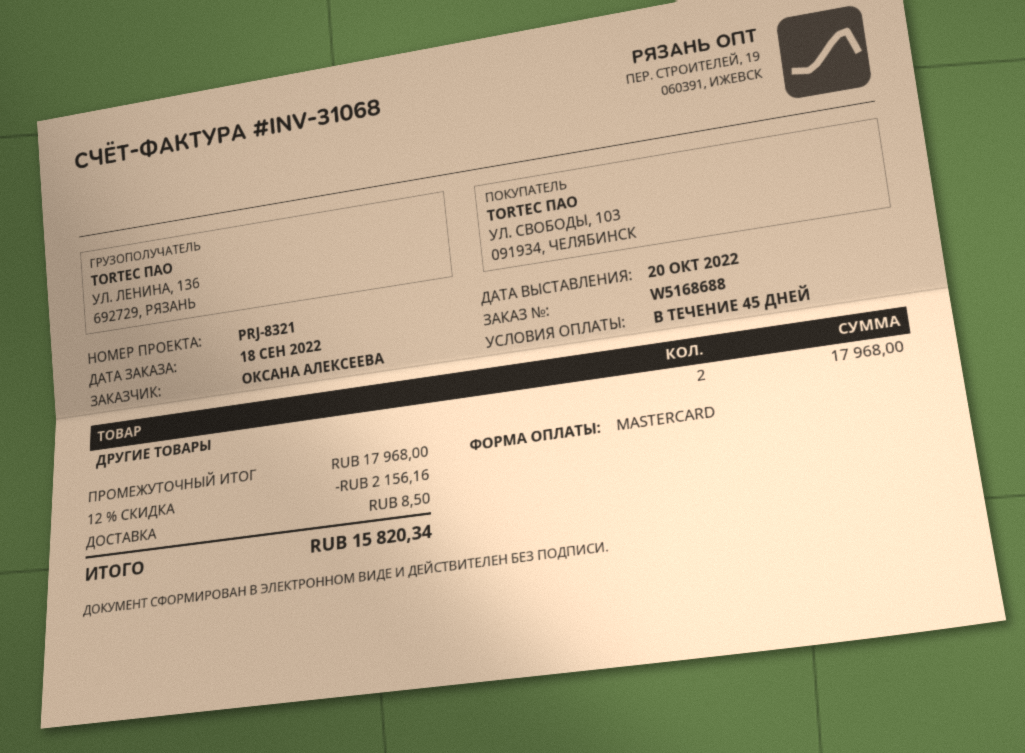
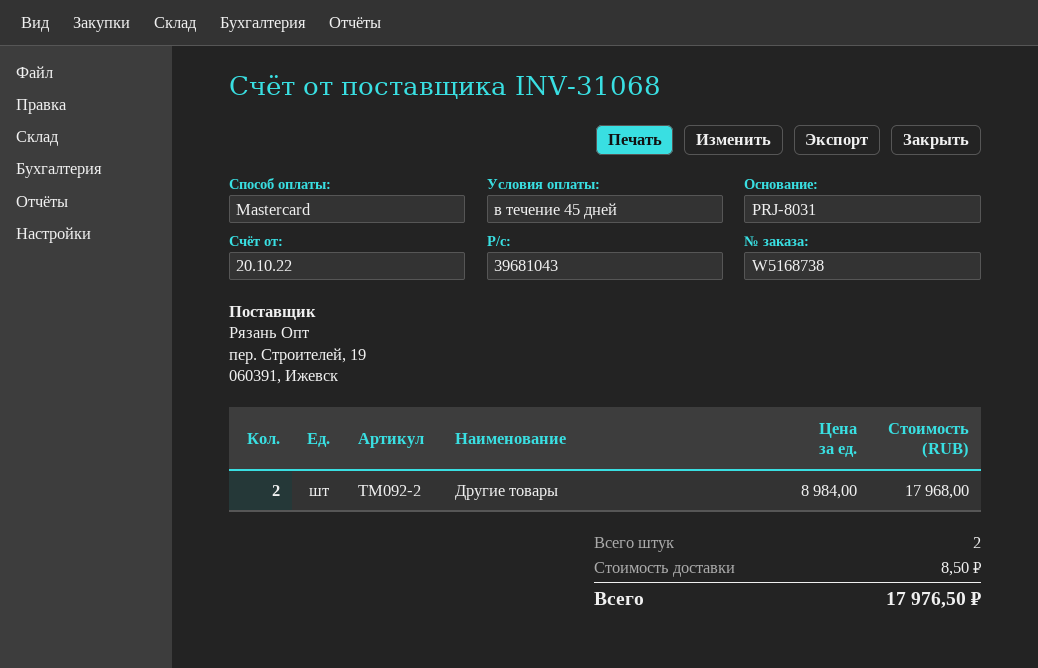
order number: W5168688 -> W5168738
reference: PRJ-8321 -> PRJ-8031
discount: 12% = 2156.16 -> none
total: 15820.34 -> 17976.50

